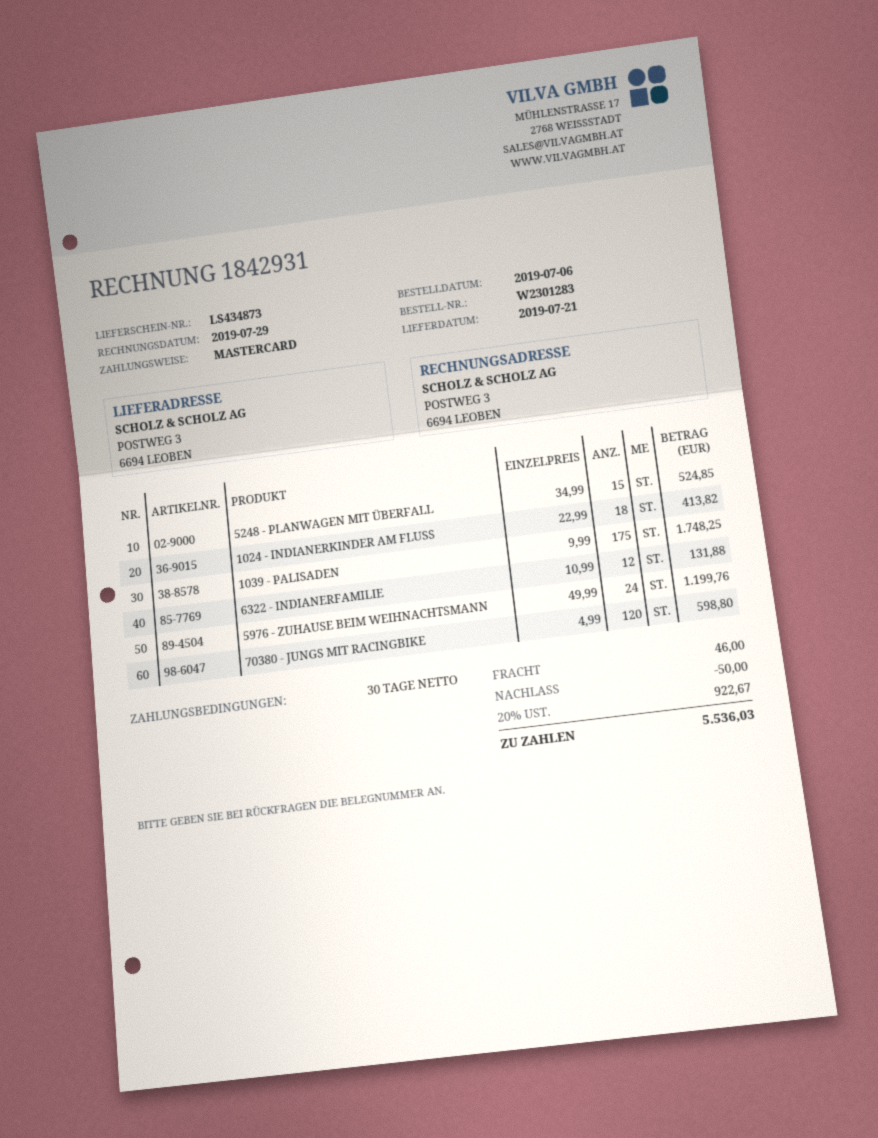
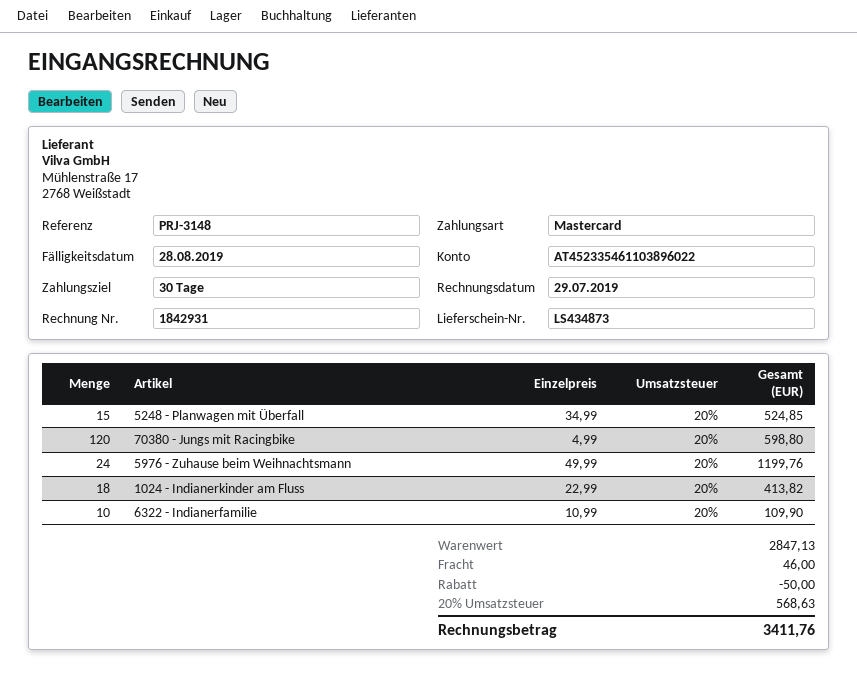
1039 - PALISADEN: 175 x 9.99 = 1748.25 -> none
6322 - INDIANERFAMILIE: 12 x 10.99 = 131.88 -> 10 x 10.99 = 109.90
tax: 20% = 922.67 -> 20% = 568.63
total: 5536.03 -> 3411.76

